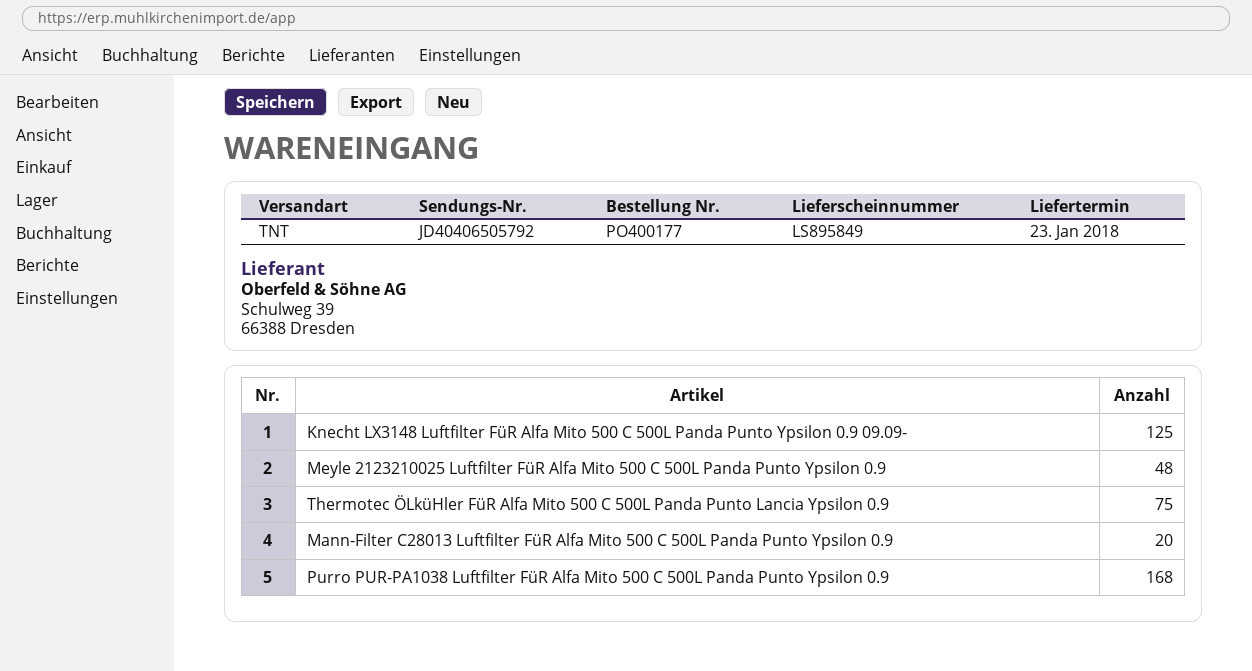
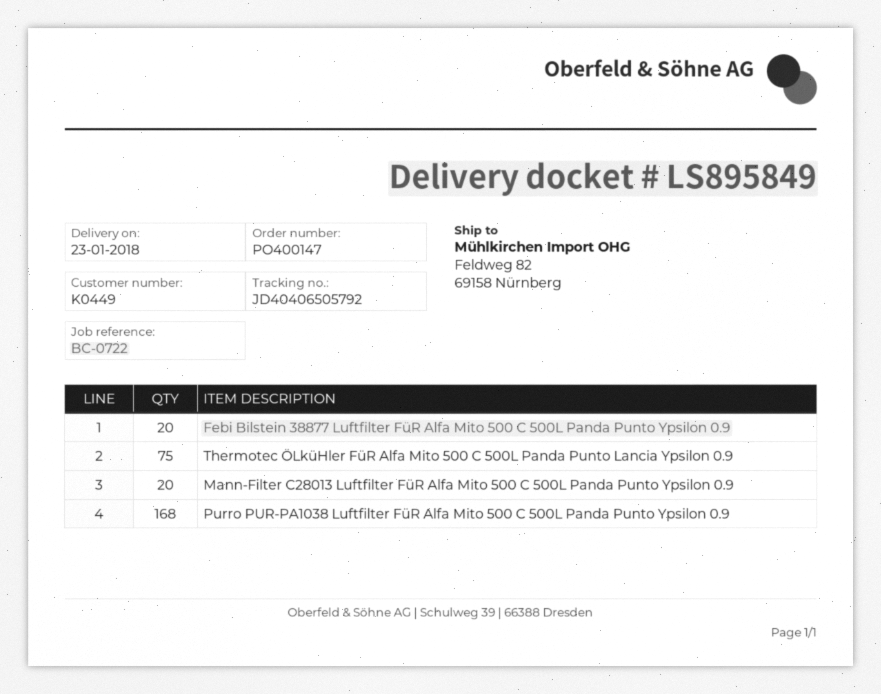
order number: PO400177 -> PO400147
Knecht LX3148 Luftfilter FüR Alfa Mito 500 C 500L Panda Punto Ypsilon 0.9 09.09-: 125 -> none
Meyle 2123210025 Luftfilter FüR Alfa Mito 500 C 500L Panda Punto Ypsilon 0.9: 48 -> none
Febi Bilstein 38877 Luftfilter FüR Alfa Mito 500 C 500L Panda Punto Ypsilon 0.9: none -> 20

